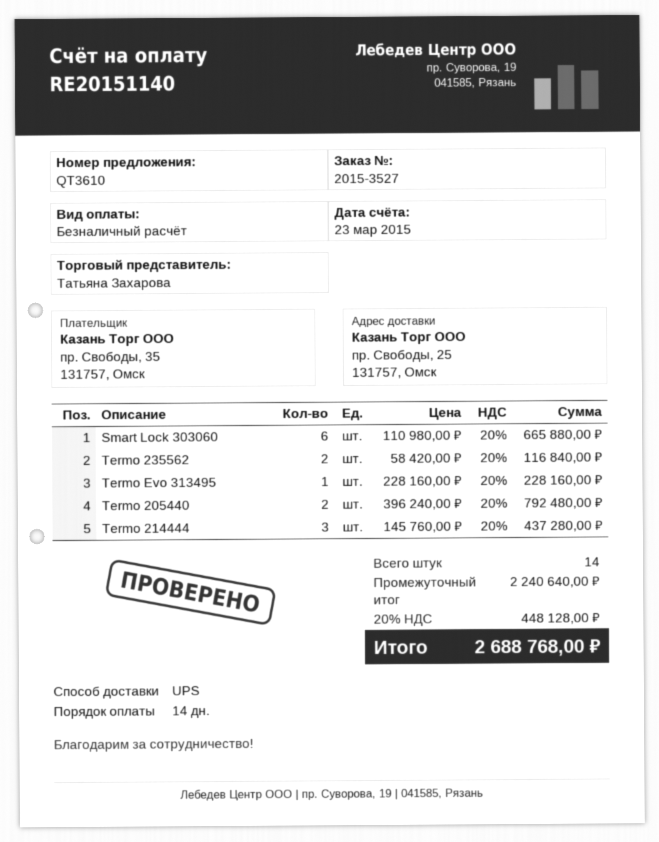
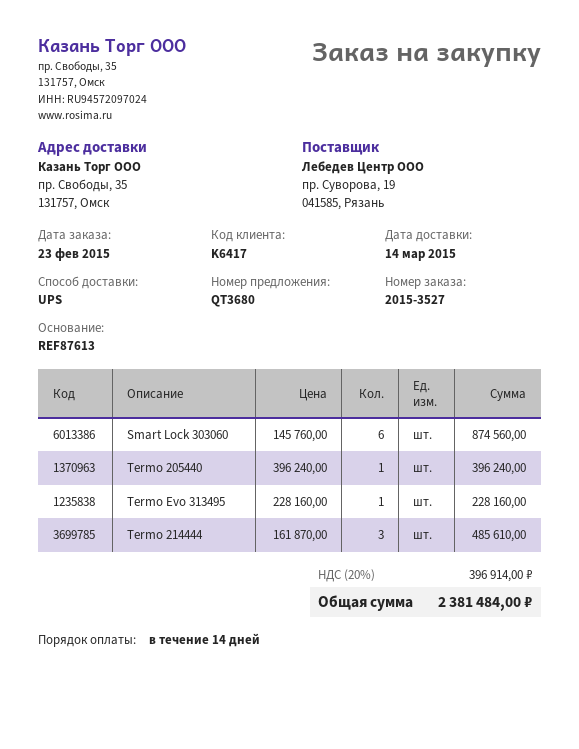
quote number: QT3610 -> QT3680
ship to: пр. Свободы, 25, 131757, Омск -> пр. Свободы, 35, 131757, Омск
Smart Lock 303060: 6 x 110980.00 = 665880.00 -> 6 x 145760.00 = 874560.00
Termo 235562: 2 x 58420.00 = 116840.00 -> none
Termo 205440: 2 x 396240.00 = 792480.00 -> 1 x 396240.00 = 396240.00
Termo 214444: 3 x 145760.00 = 437280.00 -> 3 x 161870.00 = 485610.00
tax: 20% = 448128.00 -> 20% = 396914.00
total: 2688768.00 -> 2381484.00

